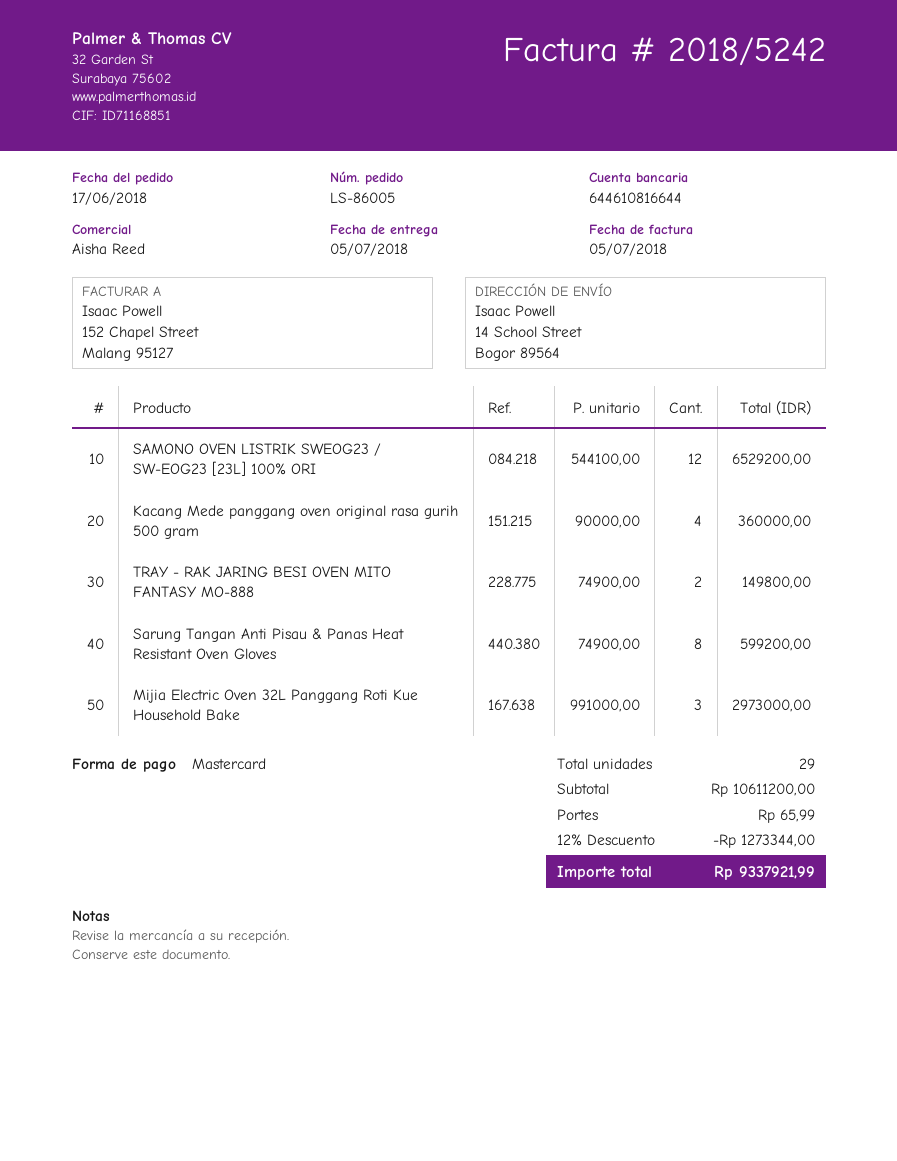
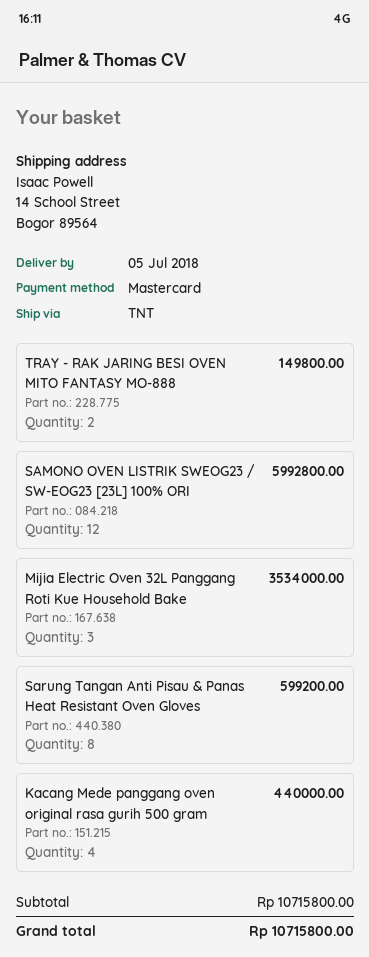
SAMONO OVEN LISTRIK SWEOG23 / SW-EOG23 [23L] 100% ORI: 12 for 6529200.00 -> 12 for 5992800.00
Kacang Mede panggang oven original rasa gurih 500 gram: 4 for 360000.00 -> 4 for 440000.00
Mijia Electric Oven 32L Panggang Roti Kue Household Bake: 3 for 2973000.00 -> 3 for 3534000.00
subtotal: 10611200.00 -> 10715800.00
discount: 12% = 1273344.00 -> none
shipping: 65.99 -> none
total: 9337921.99 -> 10715800.00

